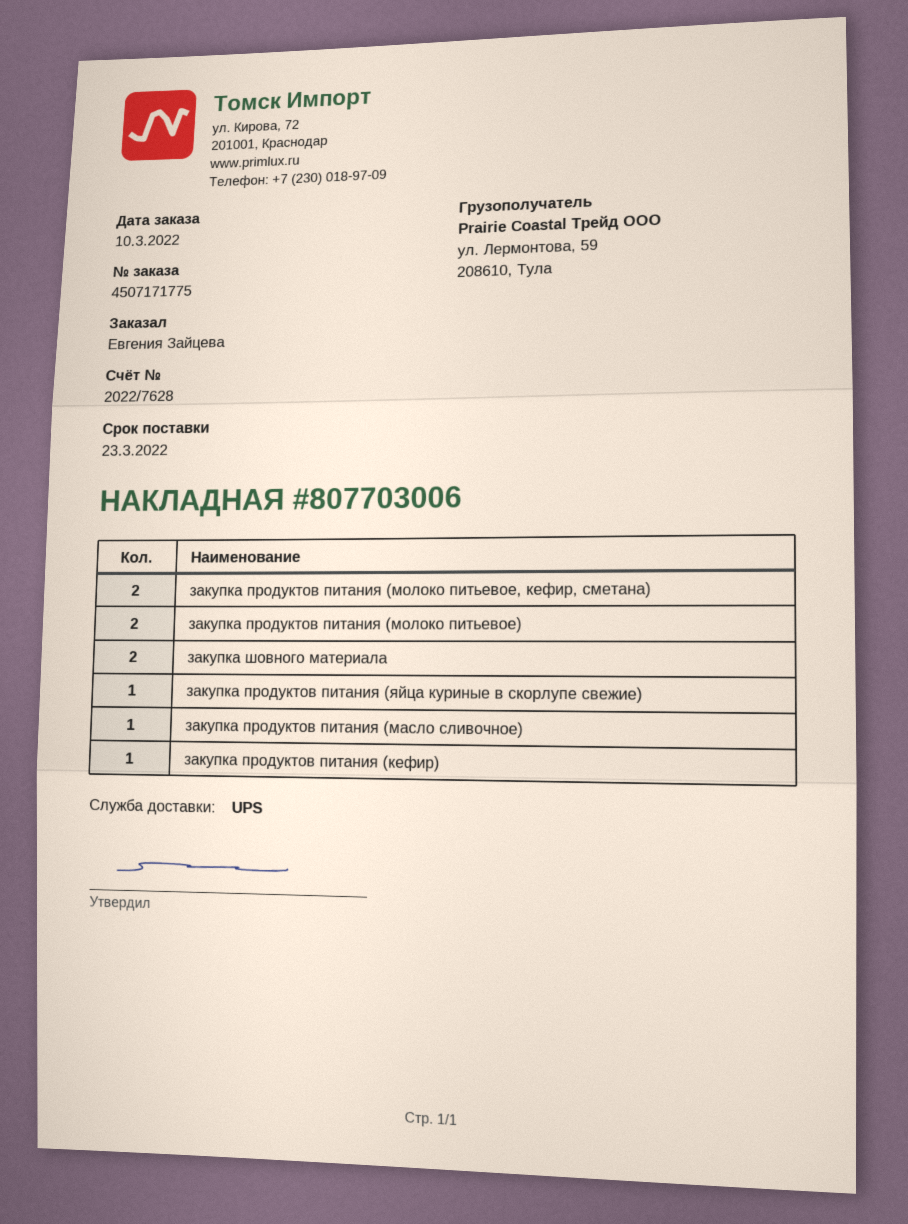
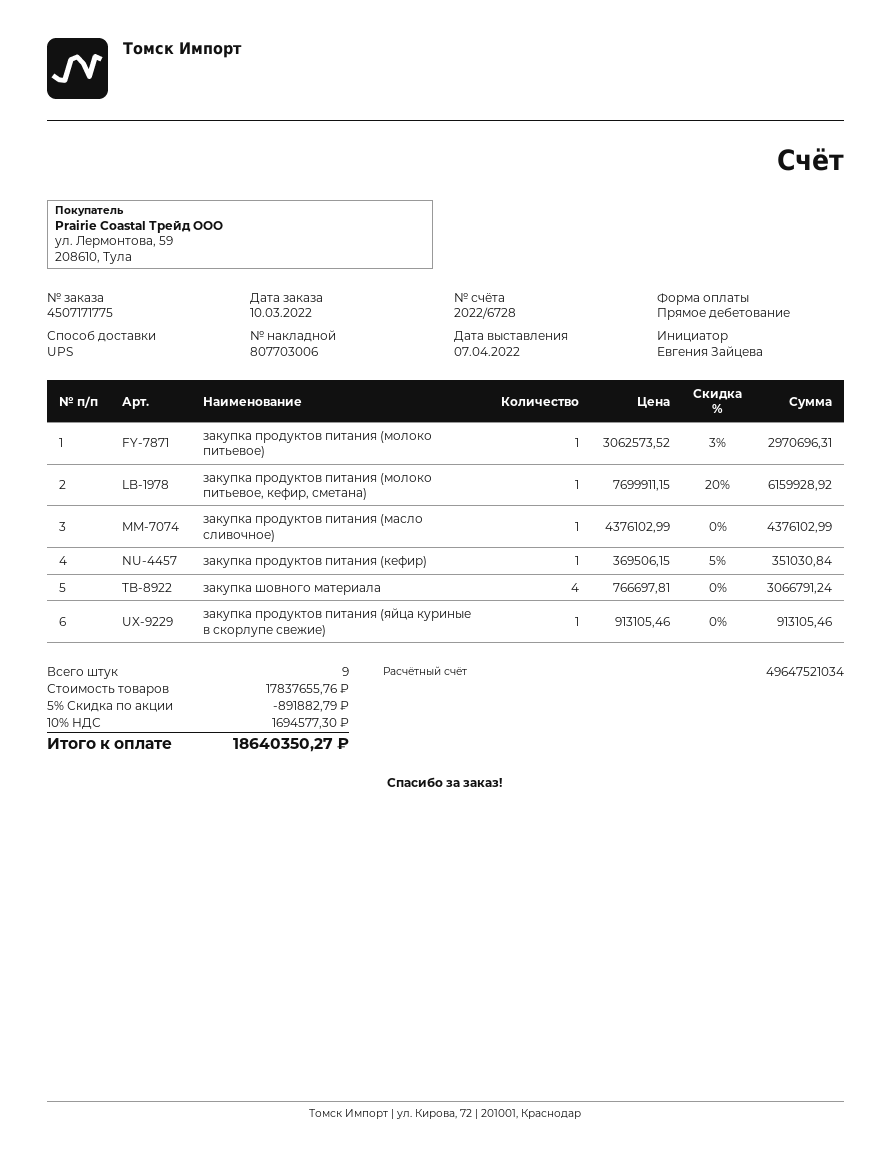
invoice number: 2022/7628 -> 2022/6728
закупка продуктов питания (молоко питьевое, кефир, сметана): 2 -> 1
закупка продуктов питания (молоко питьевое): 2 -> 1
закупка шовного материала: 2 -> 4

